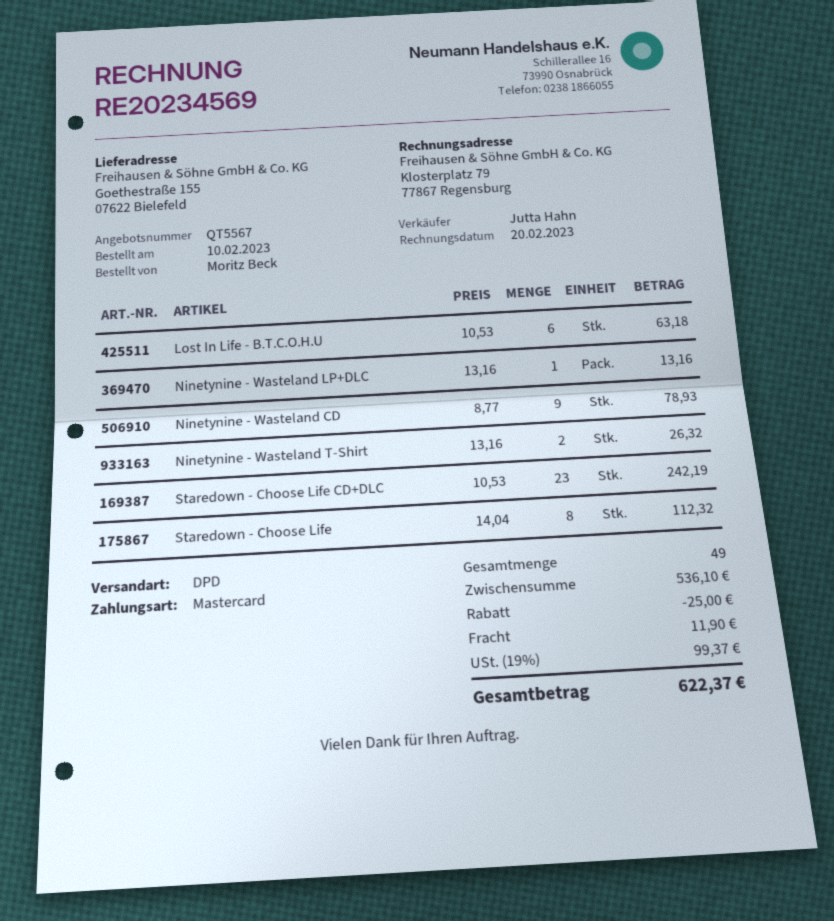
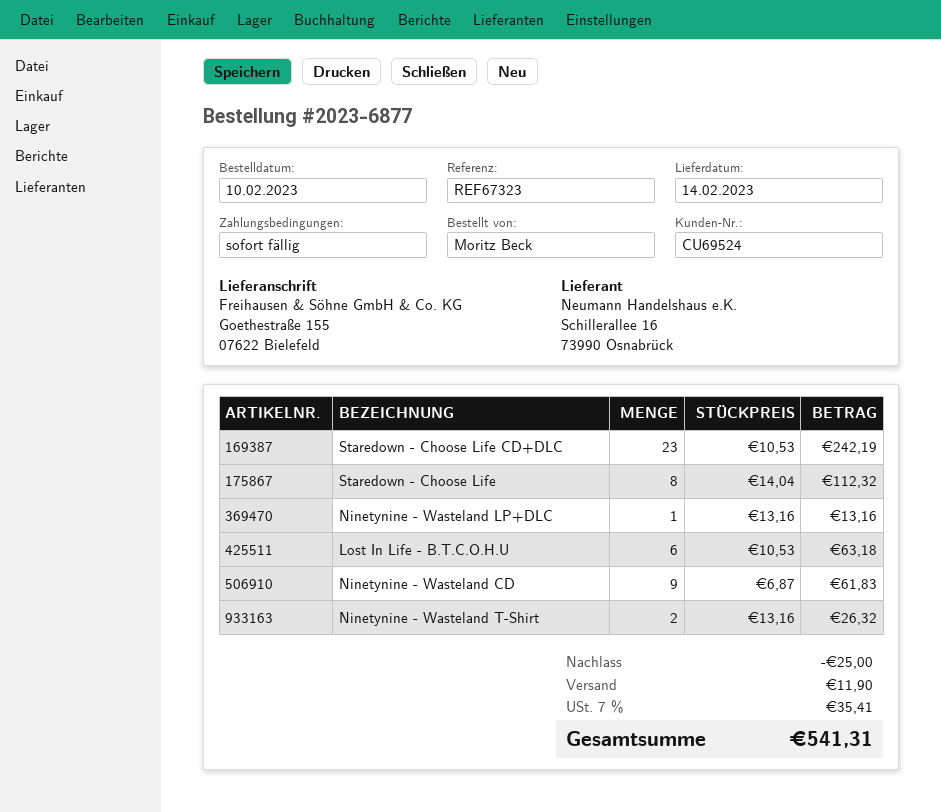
Ninetynine - Wasteland CD: 9 x 8.77 = 78.93 -> 9 x 6.87 = 61.83
tax: 19% = 99.37 -> 7% = 35.41
total: 622.37 -> 541.31

